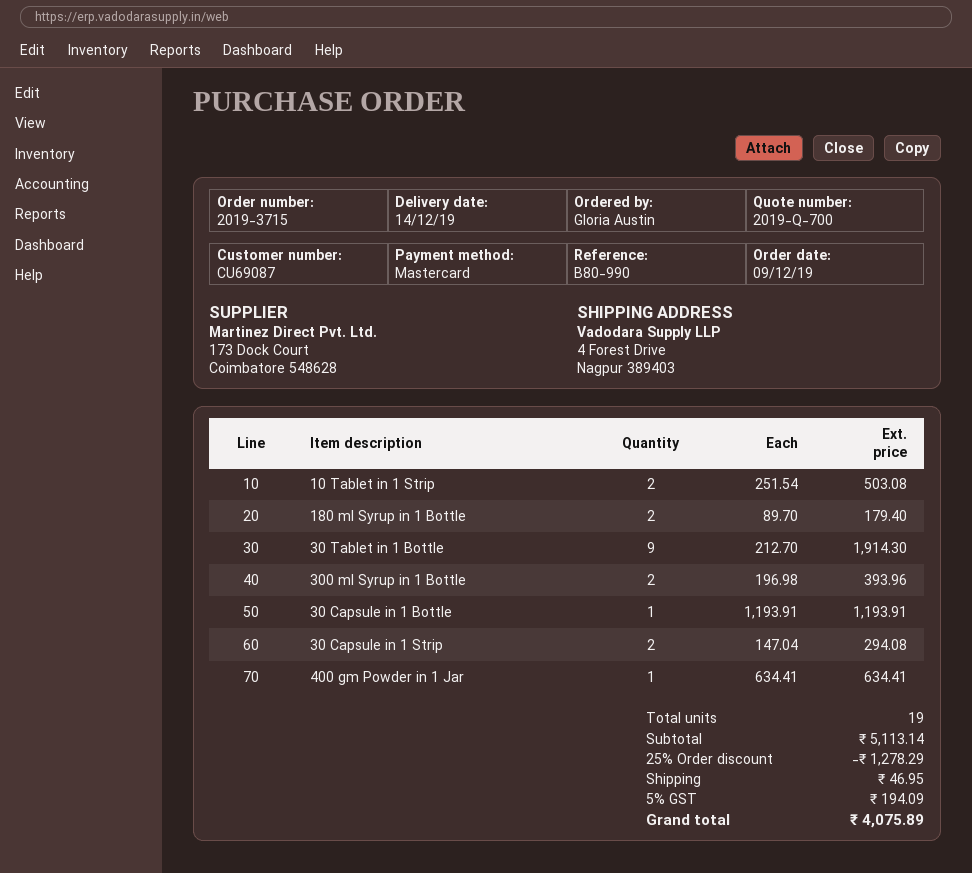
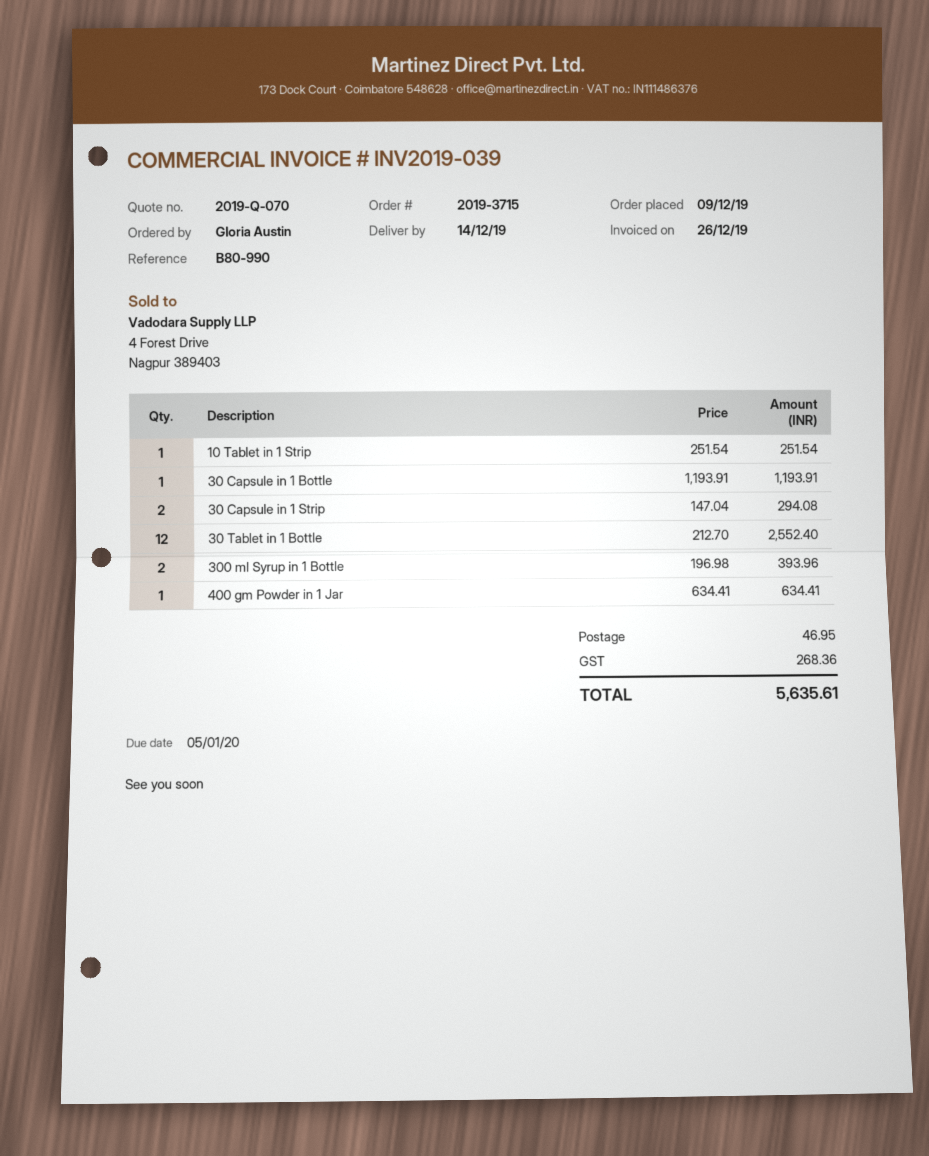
quote number: 2019-Q-700 -> 2019-Q-070
10 Tablet in 1 Strip: 2 x 251.54 = 503.08 -> 1 x 251.54 = 251.54
180 ml Syrup in 1 Bottle: 2 x 89.70 = 179.40 -> none
30 Tablet in 1 Bottle: 9 x 212.70 = 1914.30 -> 12 x 212.70 = 2552.40
discount: 25% = 1278.29 -> none
tax: 194.09 -> 268.36
total: 4075.89 -> 5635.61

